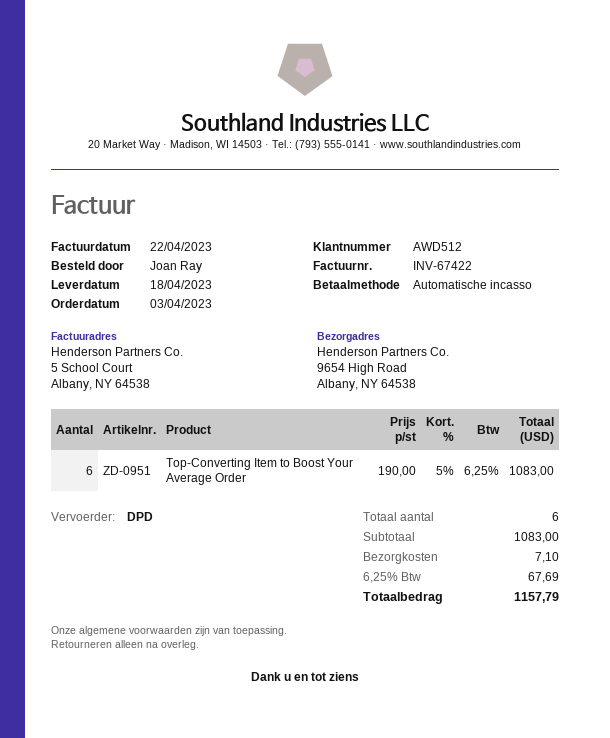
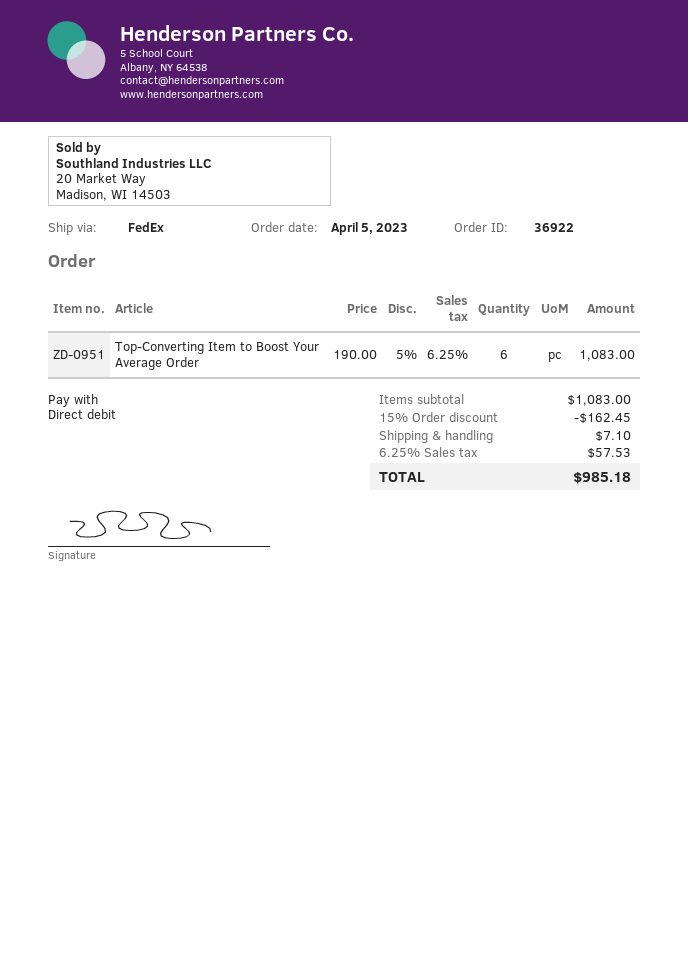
order date: 2023-04-03 -> 2023-04-05
shipping method: DPD -> FedEx
discount: none -> 15% = 162.45
tax: 6.25% = 67.69 -> 6.25% = 57.53
total: 1157.79 -> 985.18

